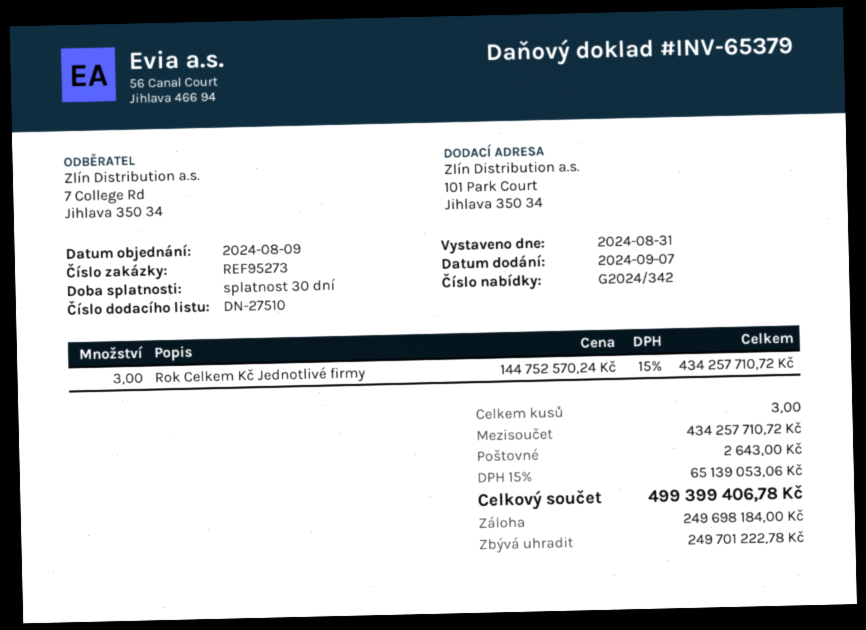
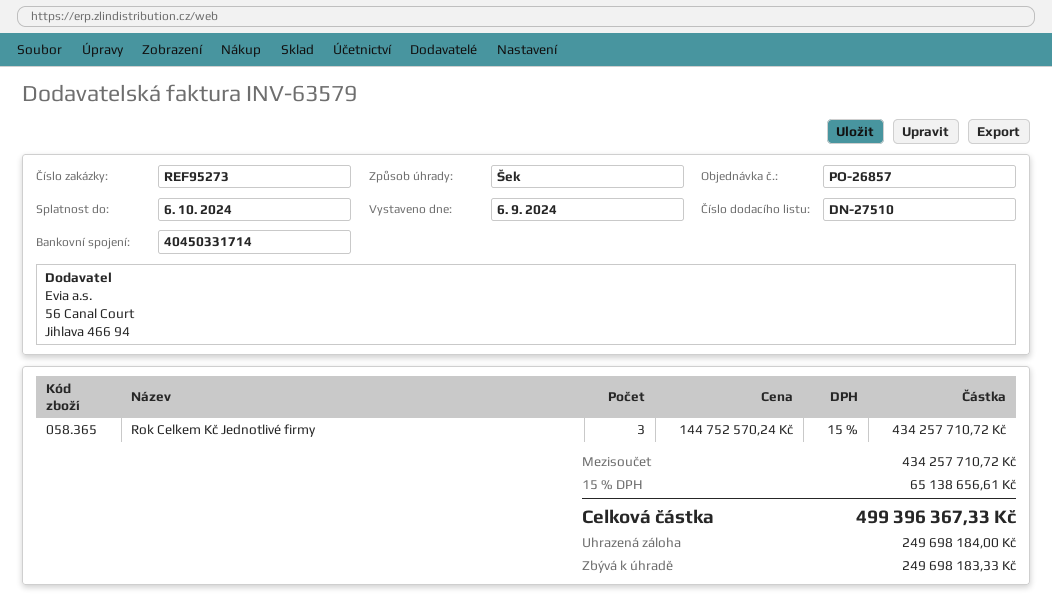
invoice number: INV-65379 -> INV-63579
invoice date: 2024-08-31 -> 2024-09-06
shipping: 2643.00 -> none
tax: 15% = 65139053.06 -> 15% = 65138656.61
total: 499399406.78 -> 499396367.33
balance: 249701222.78 -> 249698183.33

